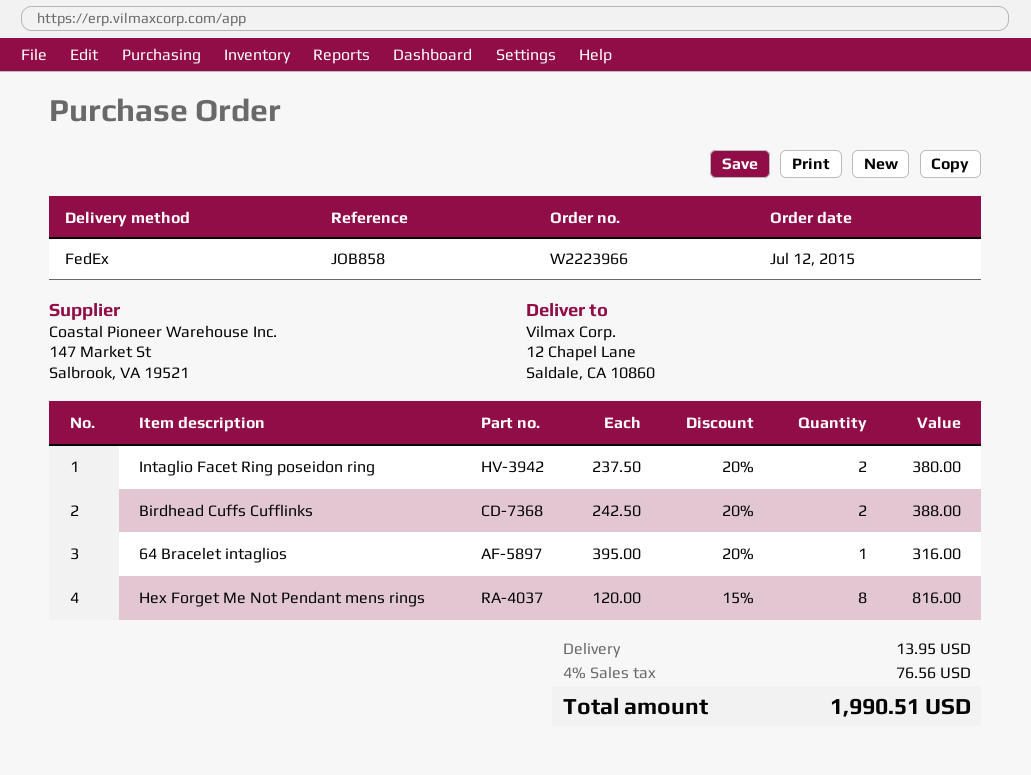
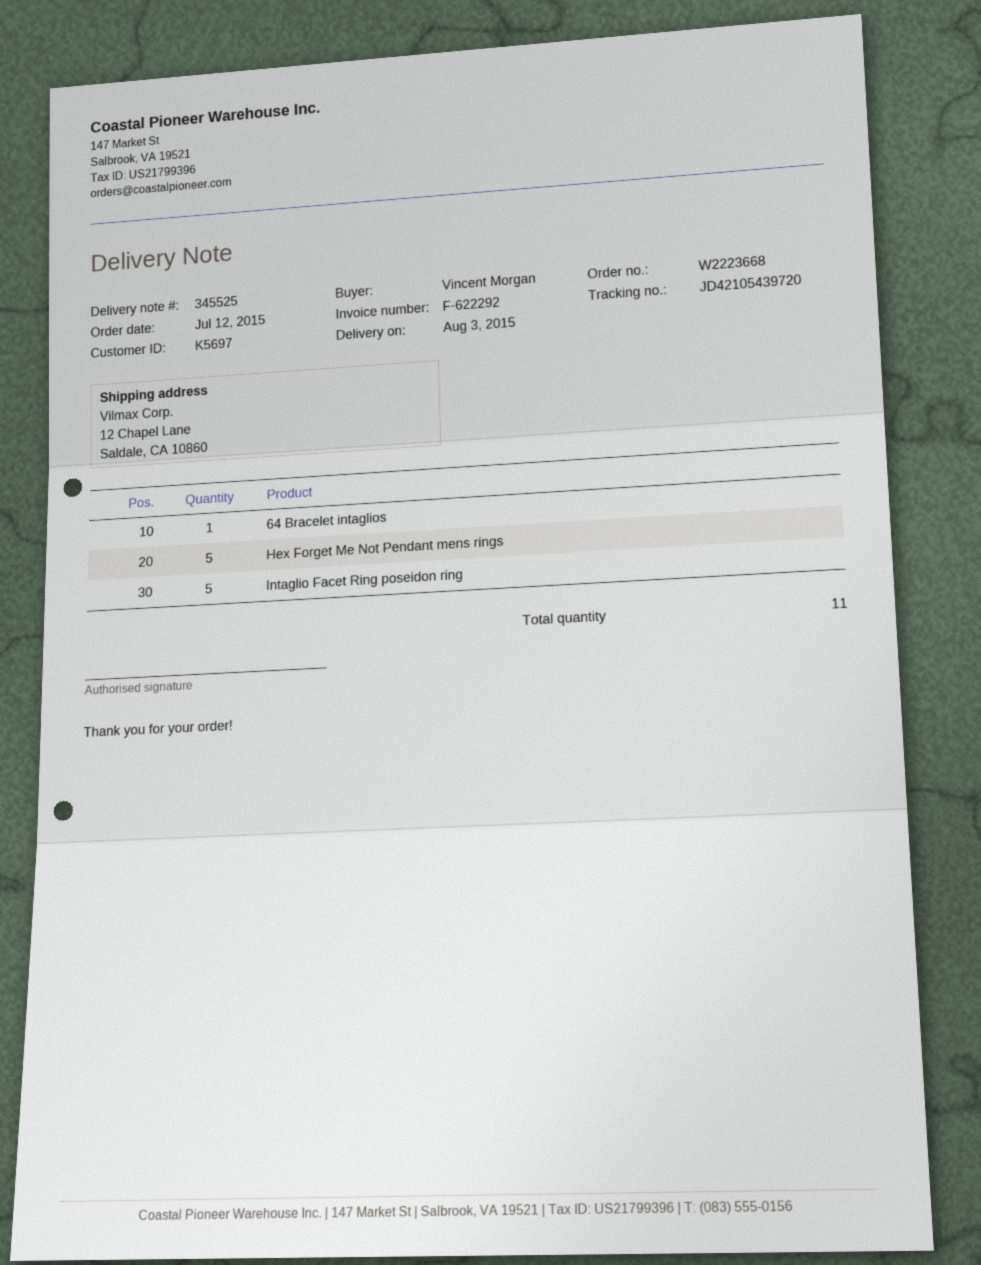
order number: W2223966 -> W2223668
Intaglio Facet Ring poseidon ring: 2 -> 5
Birdhead Cuffs Cufflinks: 2 -> none
Hex Forget Me Not Pendant mens rings: 8 -> 5

